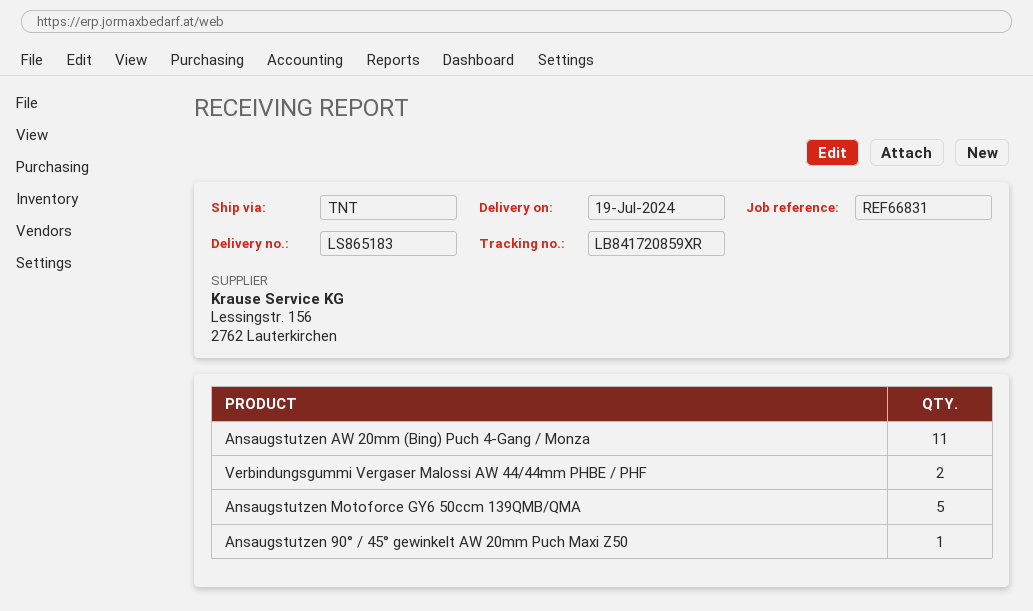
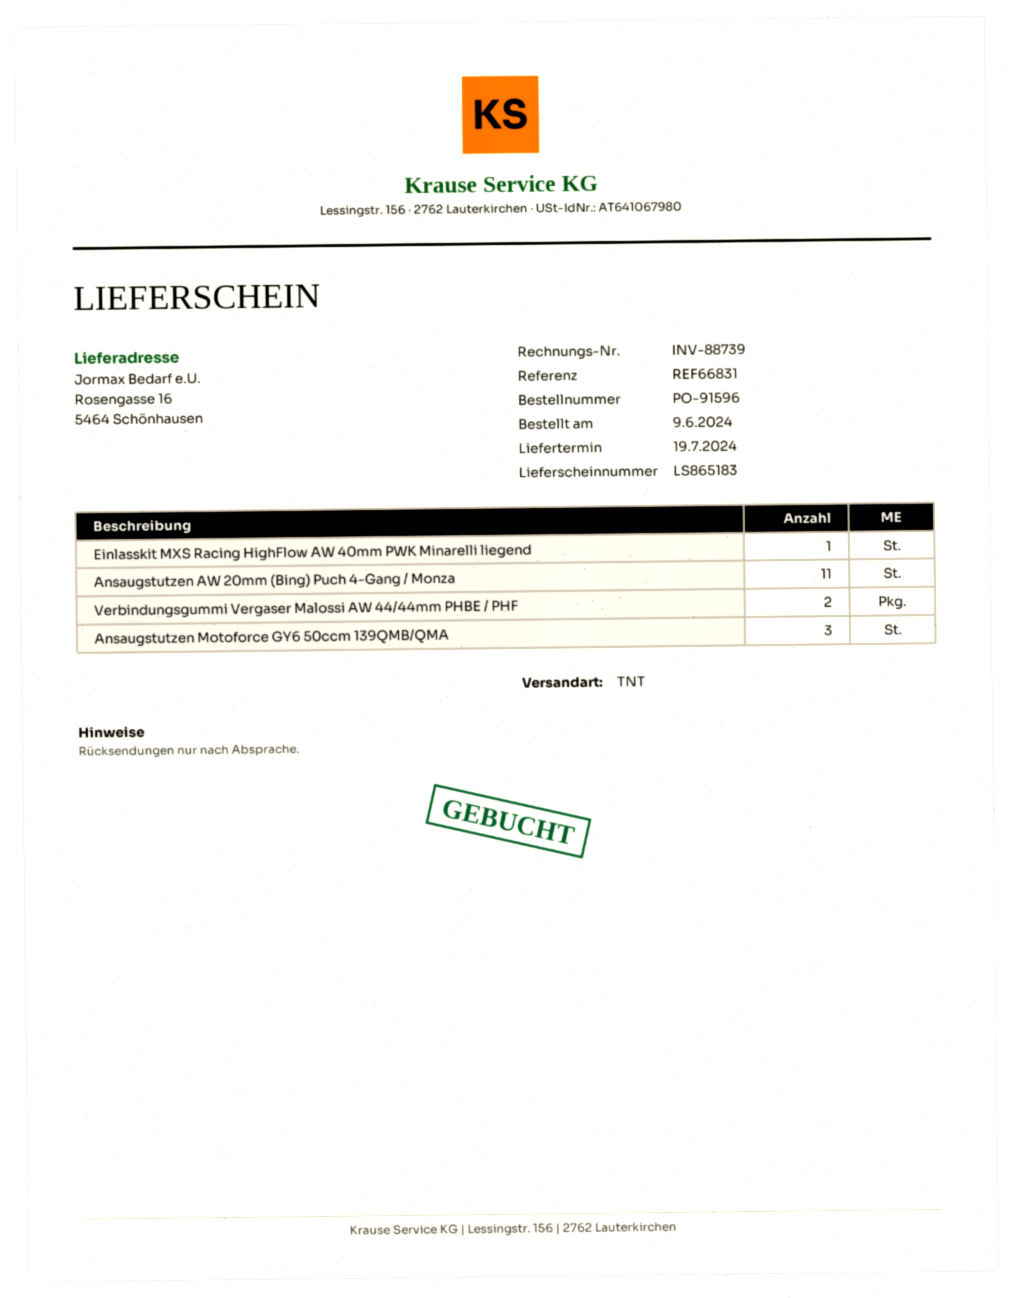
Ansaugstutzen Motoforce GY6 50ccm 139QMB/QMA: 5 -> 3
Ansaugstutzen 90° / 45° gewinkelt AW 20mm Puch Maxi Z50: 1 -> none
Einlasskit MXS Racing HighFlow AW 40mm PWK Minarelli liegend: none -> 1

